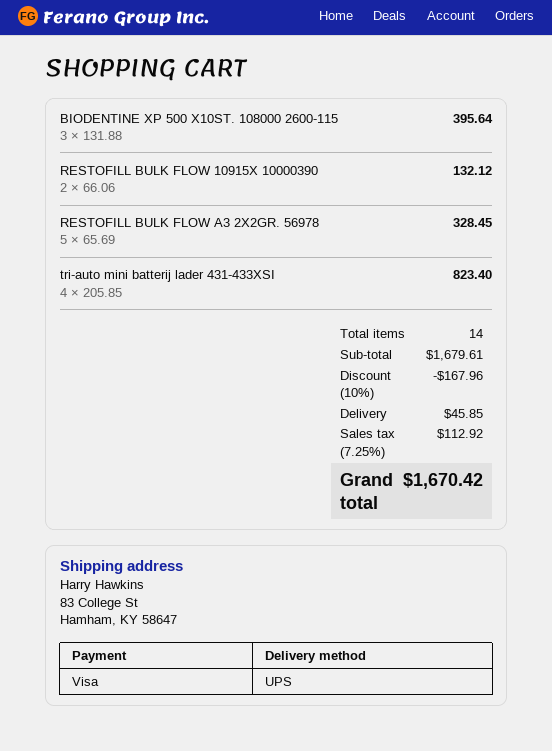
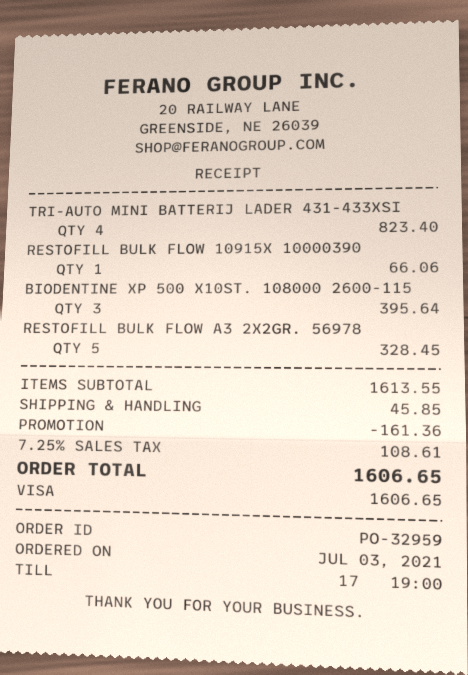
RESTOFILL BULK FLOW 10915X 10000390: 2 for 132.12 -> 1 for 66.06
subtotal: 1679.61 -> 1613.55
discount: 167.96 -> 161.36
tax: 7.25% = 112.92 -> 7.25% = 108.61
total: 1670.42 -> 1606.65

